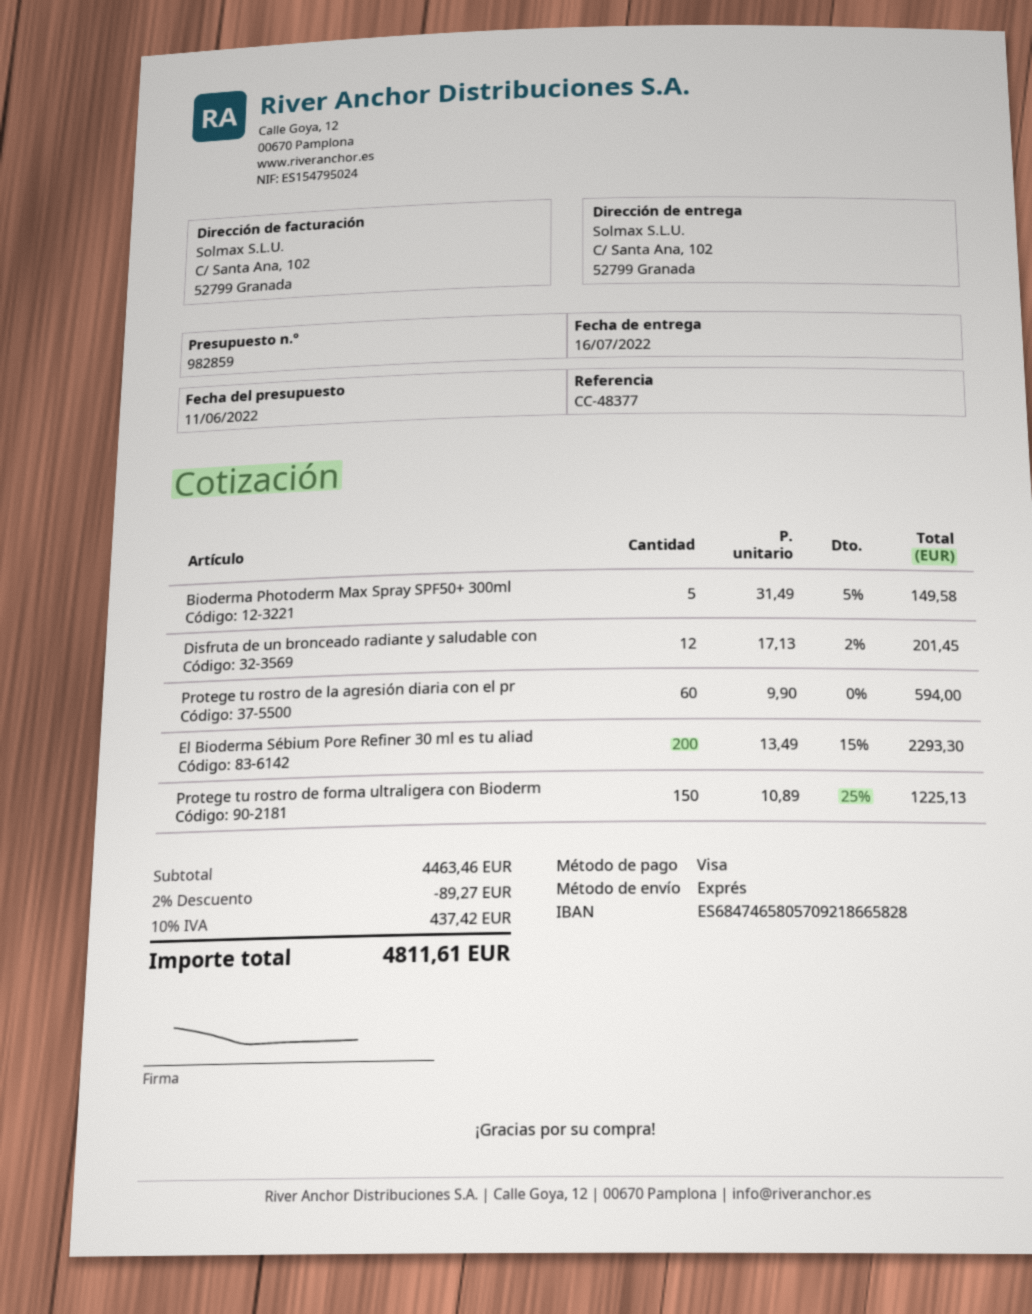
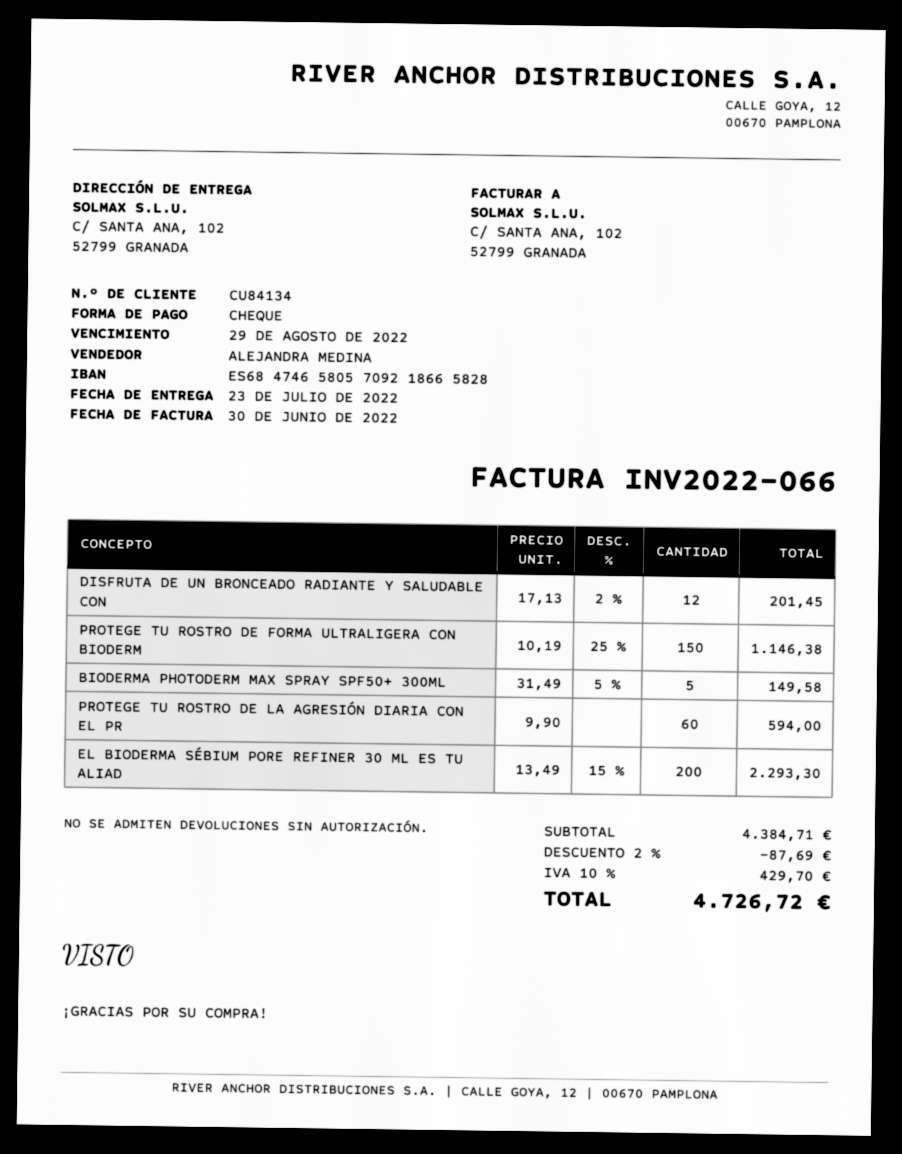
delivery date: 2022-07-16 -> 2022-07-23
payment method: Visa -> cheque
Protege tu rostro de forma ultraligera con Bioderm: 150 x 10.89 - 25% = 1225.13 -> 150 x 10.19 - 25% = 1146.38
subtotal: 4463.46 -> 4384.71
discount: 2% = 89.27 -> 2% = 87.69
tax: 10% = 437.42 -> 10% = 429.70
total: 4811.61 -> 4726.72

